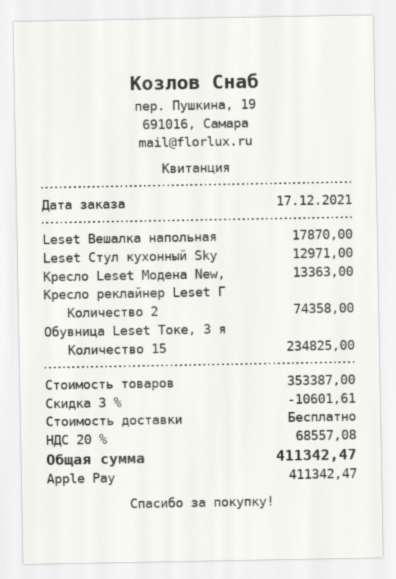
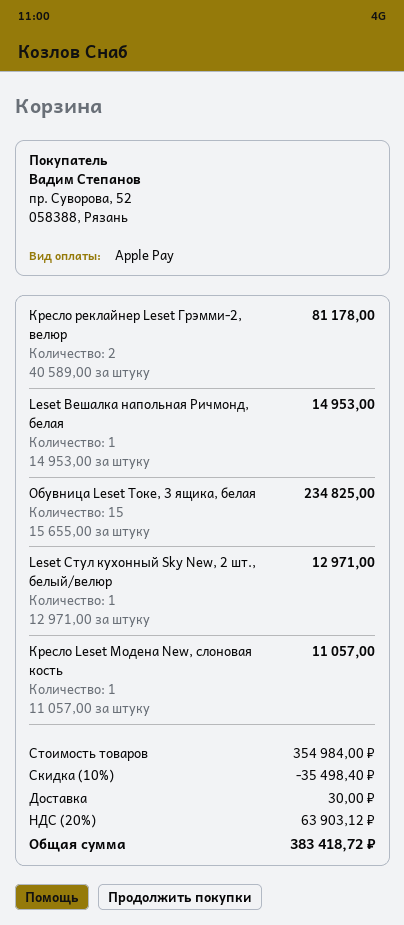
Leset Вешалка напольная: 1 for 17870.00 -> 1 for 14953.00
Кресло Leset Модена New,: 1 for 13363.00 -> 1 for 11057.00
Кресло реклайнер Leset Г: 2 for 74358.00 -> 2 for 81178.00
subtotal: 353387.00 -> 354984.00
discount: 3% = 10601.61 -> 10% = 35498.40
shipping: 0.00 -> 30.00
tax: 20% = 68557.08 -> 20% = 63903.12
total: 411342.47 -> 383418.72

